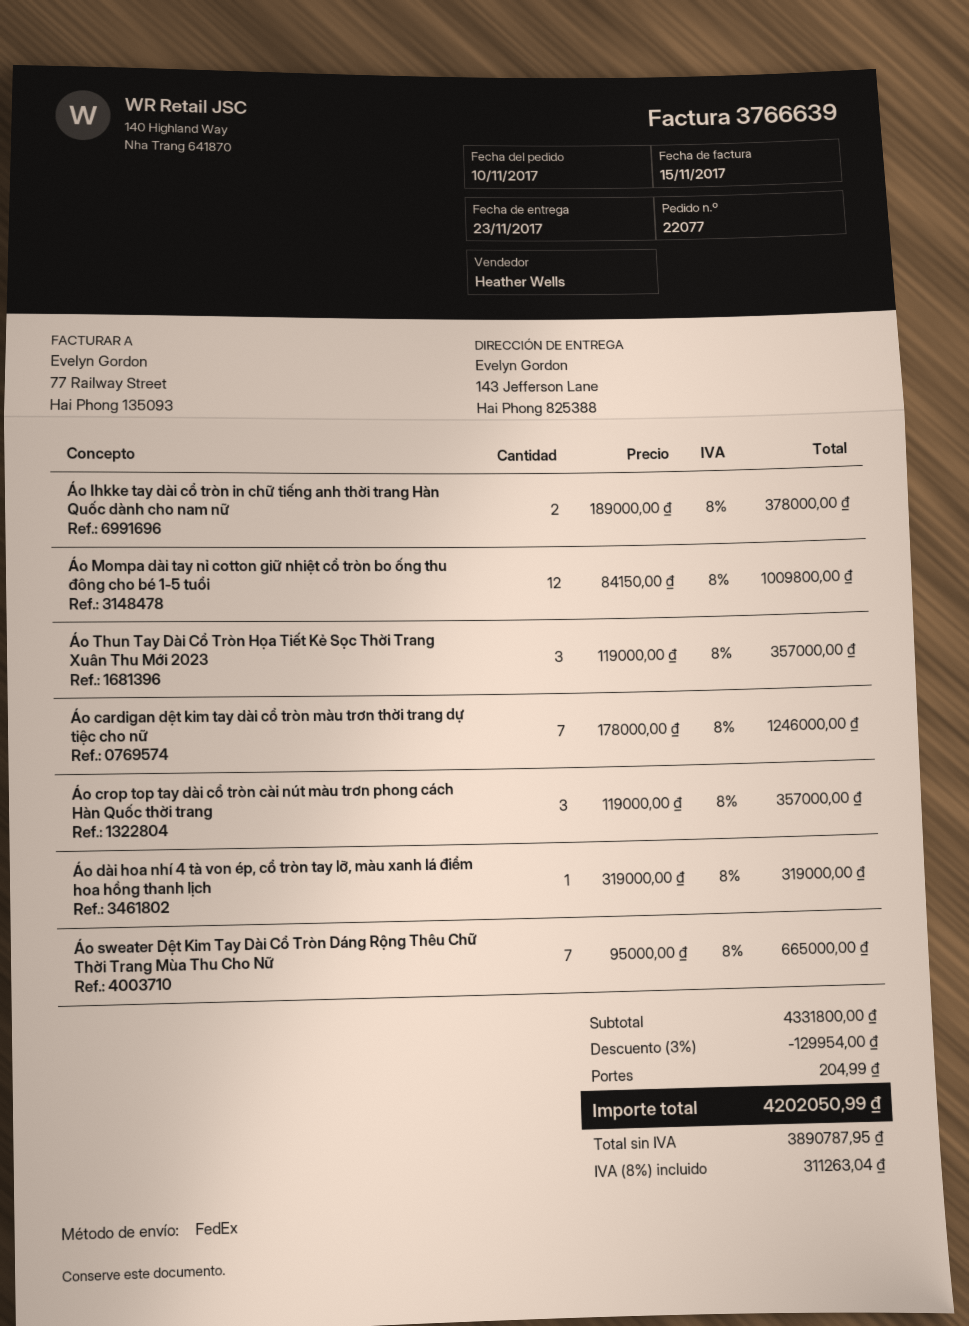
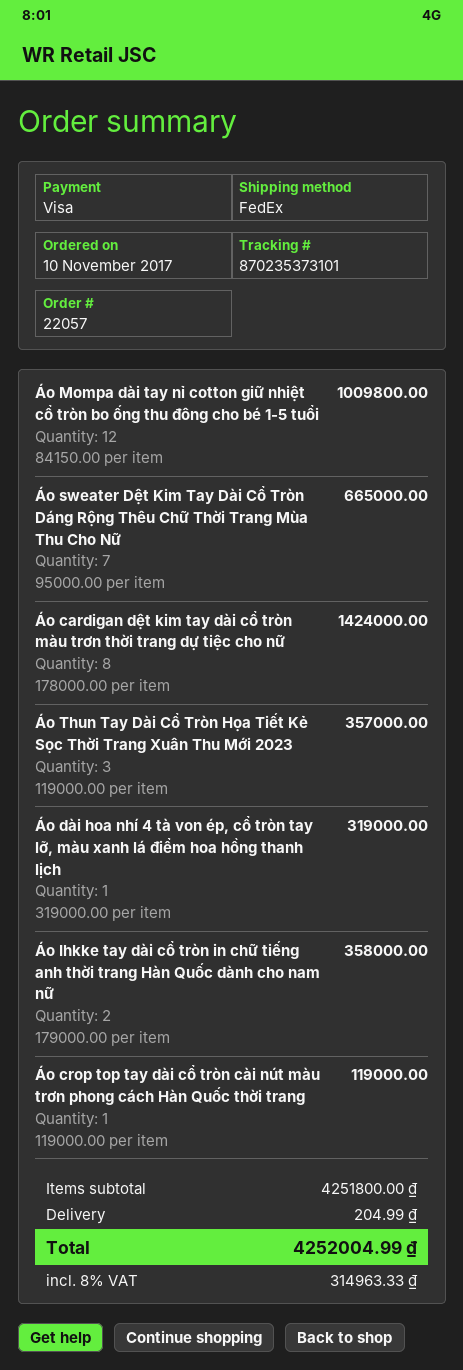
order number: 22077 -> 22057
Áo Ihkke tay dài cổ tròn in chữ tiếng anh thời trang Hàn Quốc dành cho nam nữ: 2 x 189000.00 = 378000.00 -> 2 x 179000.00 = 358000.00
Áo cardigan dệt kim tay dài cổ tròn màu trơn thời trang dự tiệc cho nữ: 7 x 178000.00 = 1246000.00 -> 8 x 178000.00 = 1424000.00
Áo crop top tay dài cổ tròn cài nút màu trơn phong cách Hàn Quốc thời trang: 3 x 119000.00 = 357000.00 -> 1 x 119000.00 = 119000.00
subtotal: 4331800.00 -> 4251800.00
discount: 3% = 129954.00 -> none
tax: 8% = 311263.04 -> 8% = 314963.33
total: 4202050.99 -> 4252004.99

